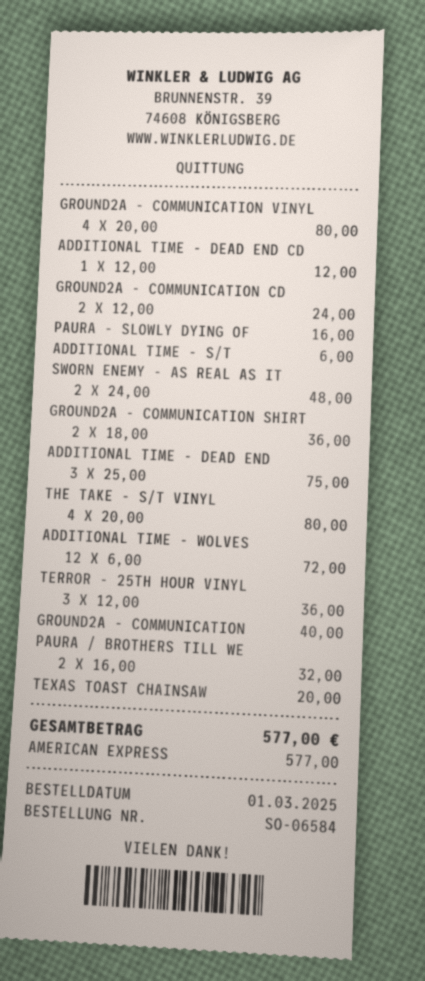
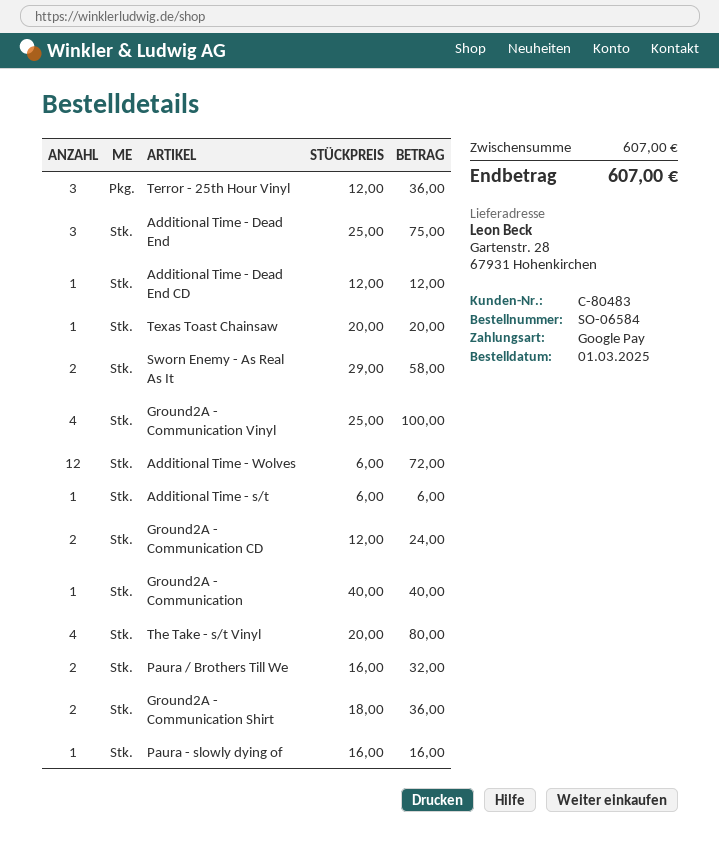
payment method: American Express -> Google Pay
GROUND2A - COMMUNICATION VINYL: 4 x 20.00 = 80.00 -> 4 x 25.00 = 100.00
SWORN ENEMY - AS REAL AS IT: 2 x 24.00 = 48.00 -> 2 x 29.00 = 58.00
total: 577.00 -> 607.00

